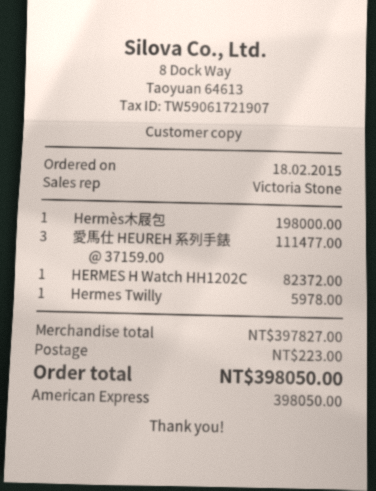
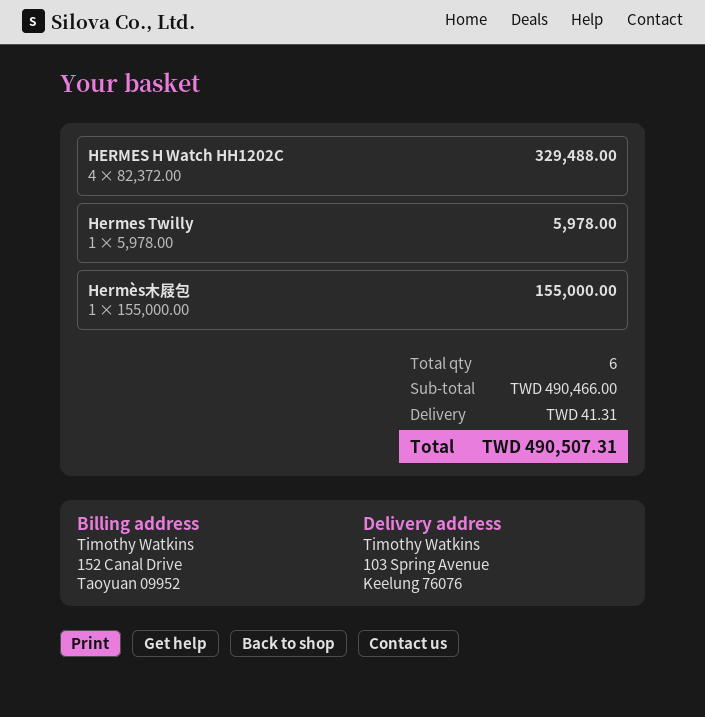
Hermès木屐包: 1 x 198000.00 = 198000.00 -> 1 x 155000.00 = 155000.00
愛馬仕 HEUREH 系列手錶: 3 x 37159.00 = 111477.00 -> none
HERMES H Watch HH1202C: 1 x 82372.00 = 82372.00 -> 4 x 82372.00 = 329488.00
subtotal: 397827.00 -> 490466.00
shipping: 223.00 -> 41.31
total: 398050.00 -> 490507.31

